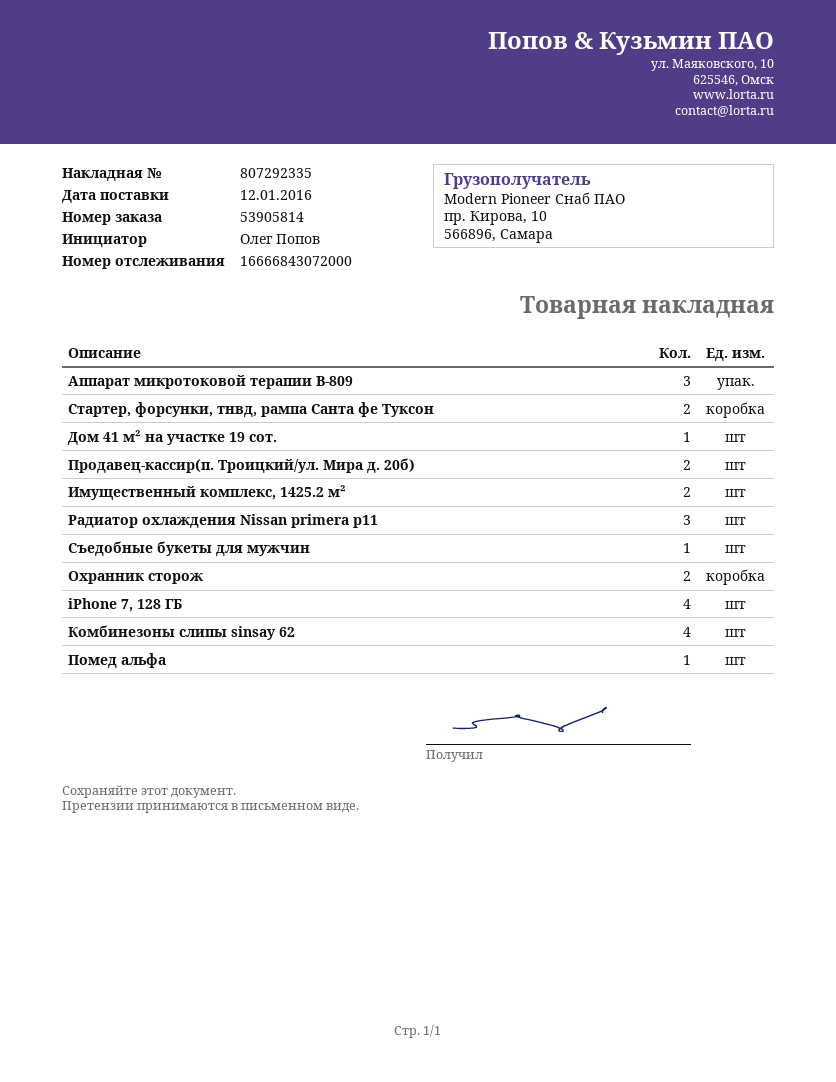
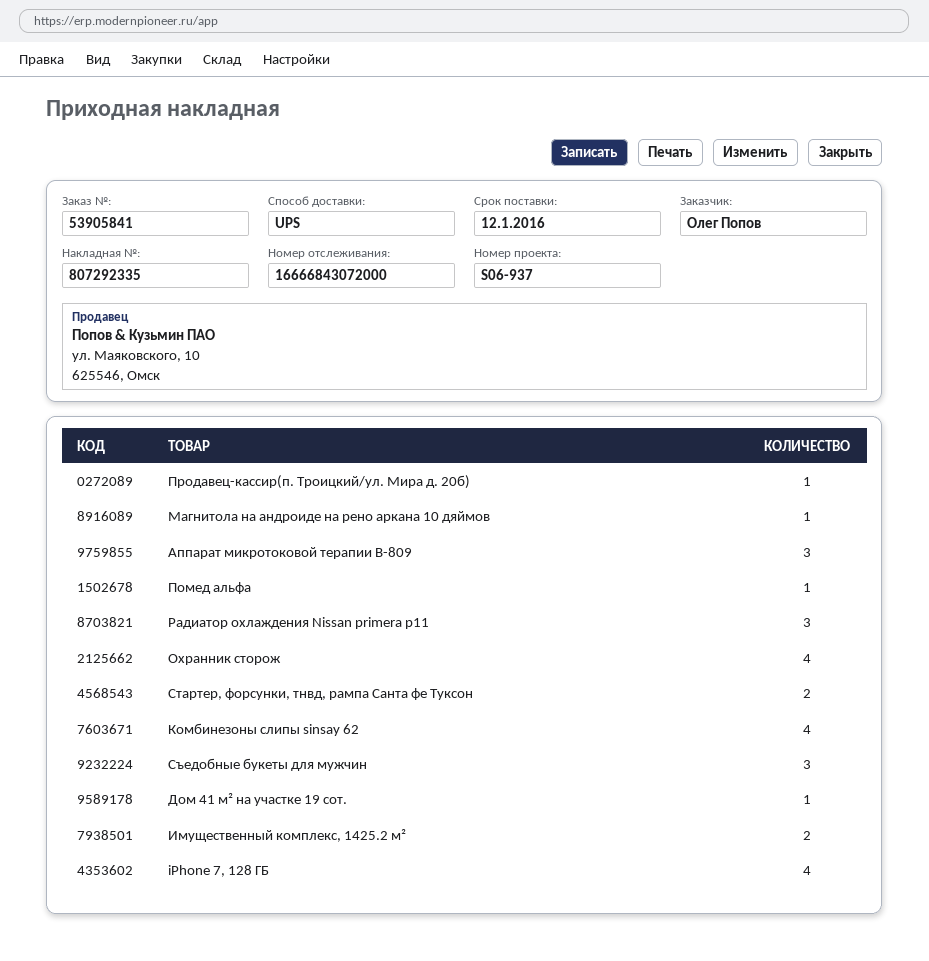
order number: 53905814 -> 53905841
Продавец-кассир(п. Троицкий/ул. Мира д. 20б): 2 -> 1
Съедобные букеты для мужчин: 1 -> 3
Охранник сторож: 2 -> 4
Магнитола на андроиде на рено аркана 10 дяймов: none -> 1

